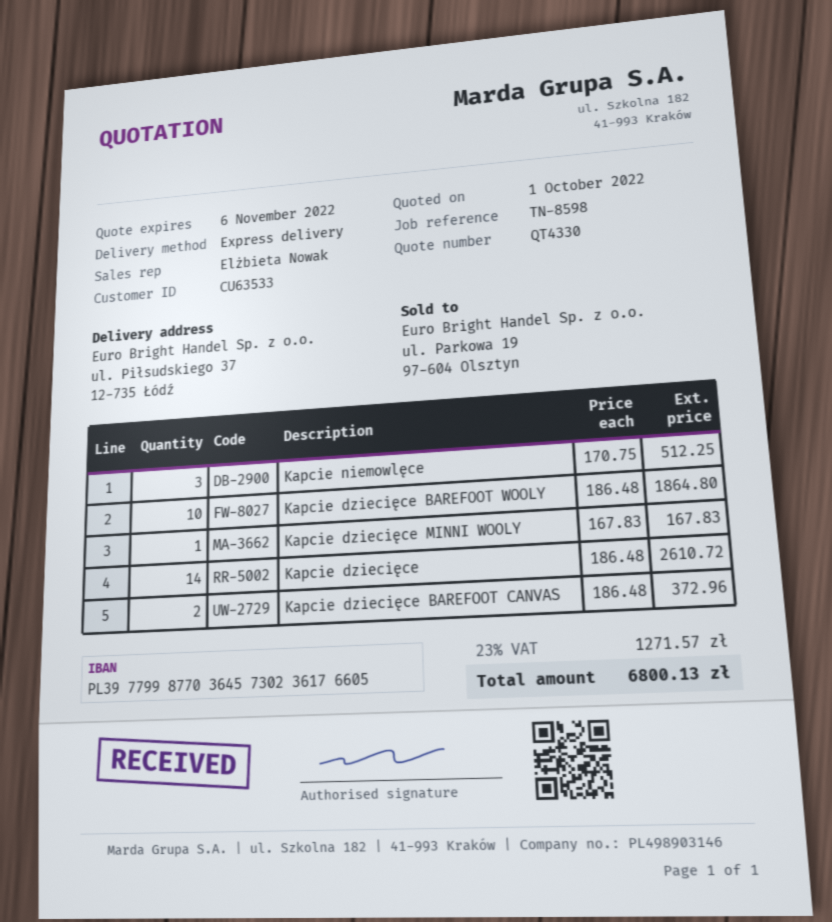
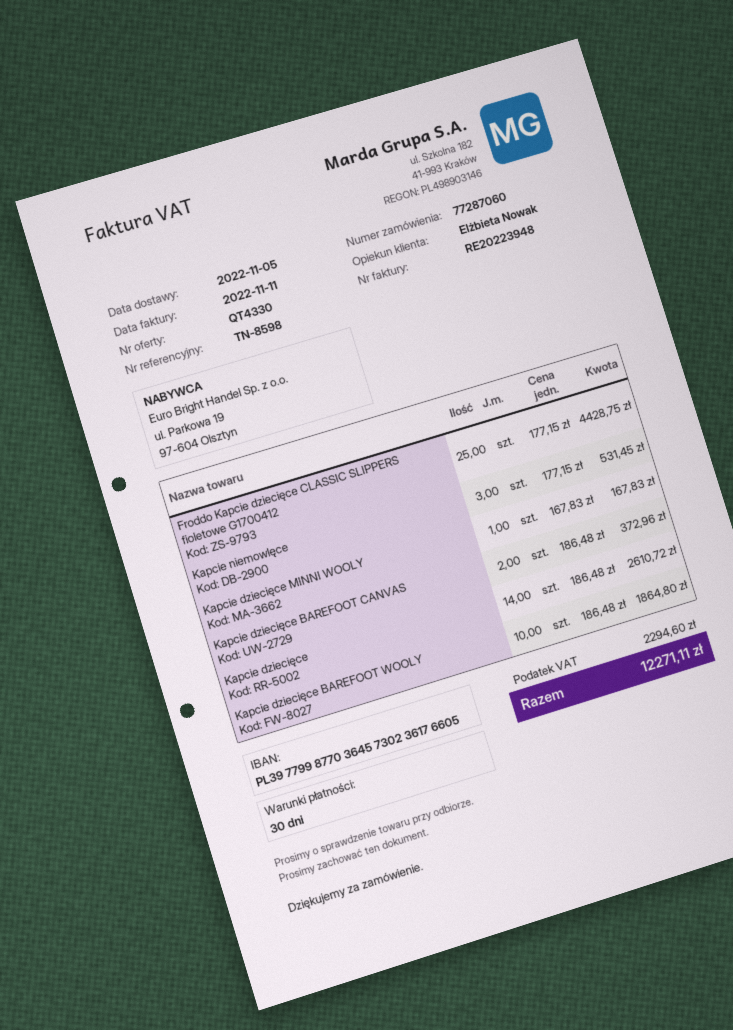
Kapcie niemowlęce: 3 x 170.75 = 512.25 -> 3 x 177.15 = 531.45
Froddo Kapcie dziecięce CLASSIC SLIPPERS fioletowe G1700412: none -> 25 x 177.15 = 4428.75
tax: 1271.57 -> 2294.60
total: 6800.13 -> 12271.11

